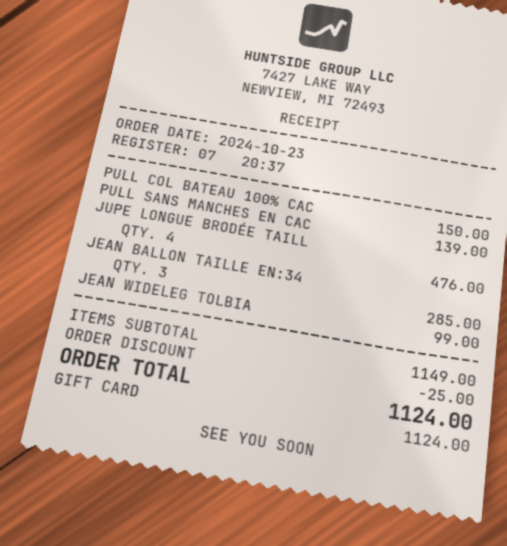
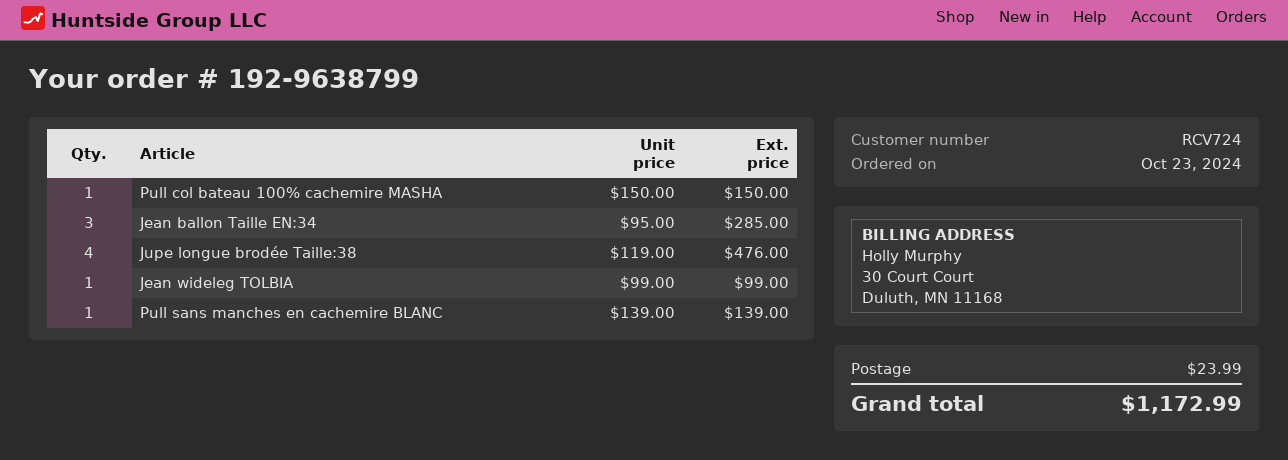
discount: 25.00 -> none
shipping: none -> 23.99
total: 1124.00 -> 1172.99

